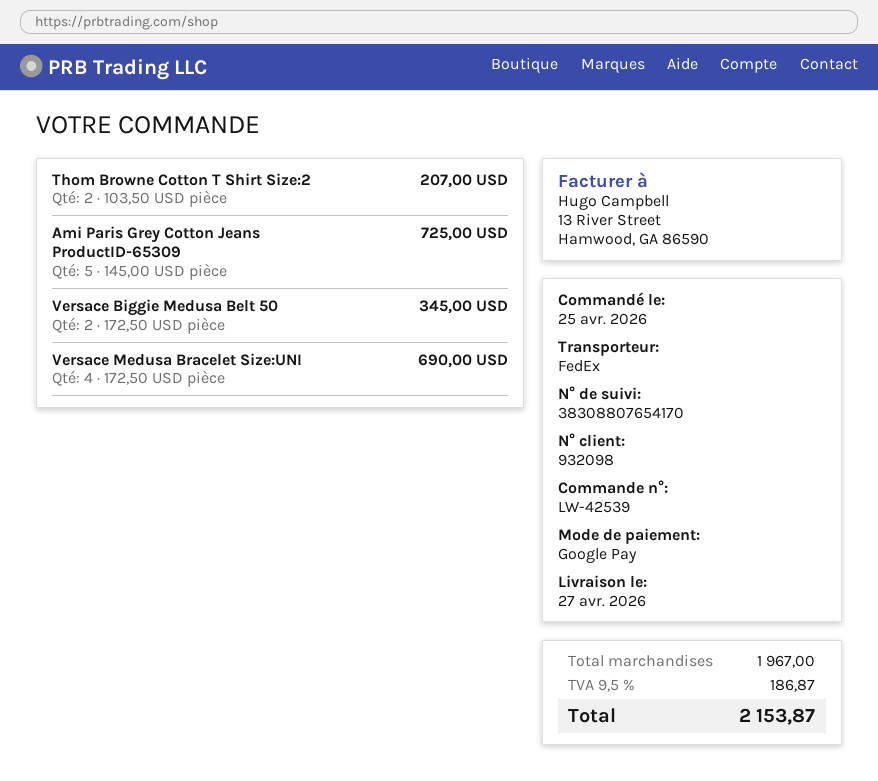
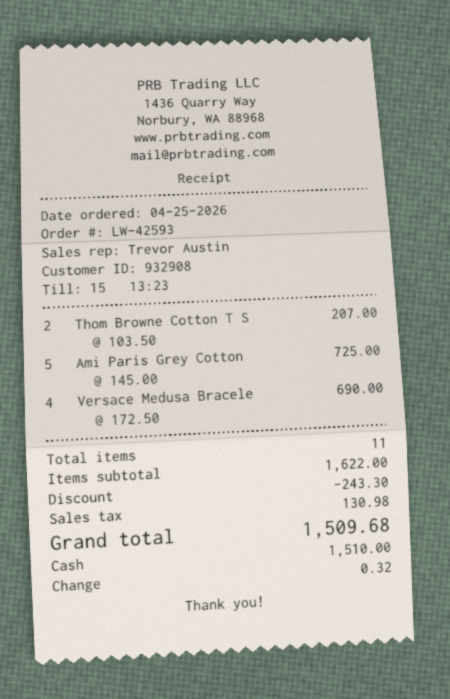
order number: LW-42539 -> LW-42593
customer number: 932098 -> 932908
payment method: Google Pay -> cash
Versace Biggie Medusa Belt 50: 2 x 172.50 = 345.00 -> none
subtotal: 1967.00 -> 1622.00
discount: none -> 243.30
tax: 186.87 -> 130.98
total: 2153.87 -> 1509.68

